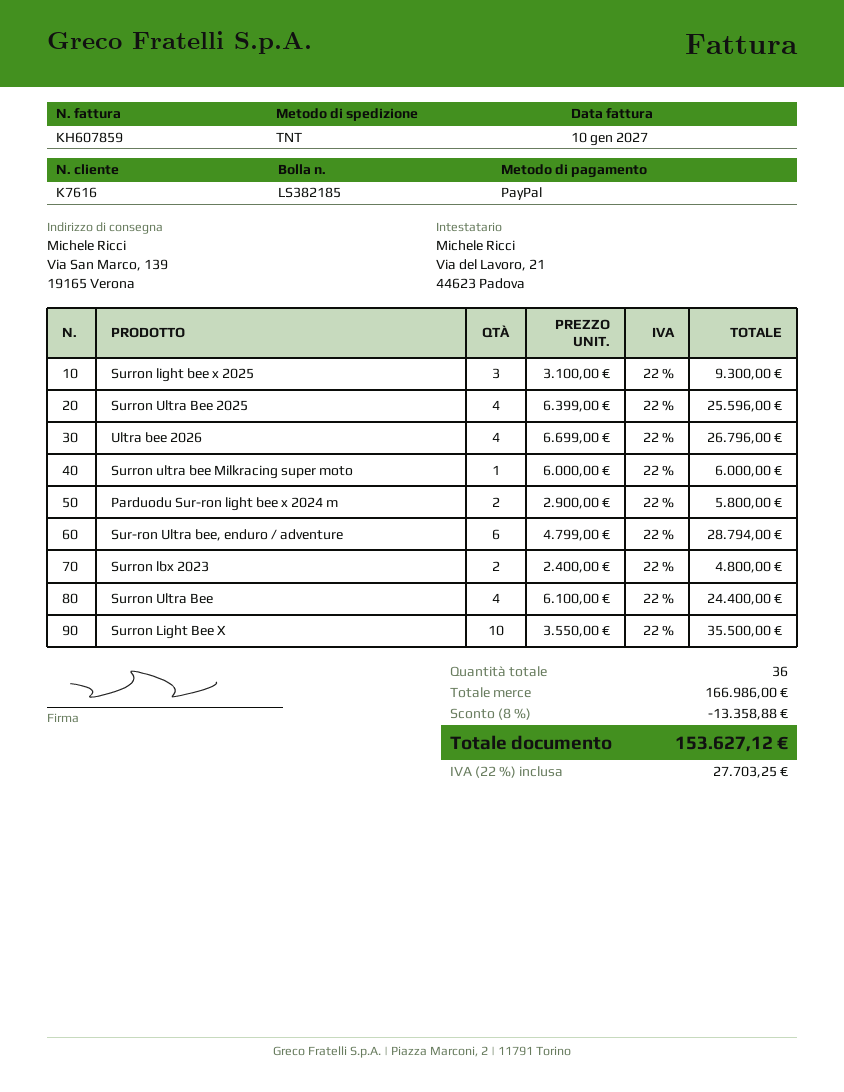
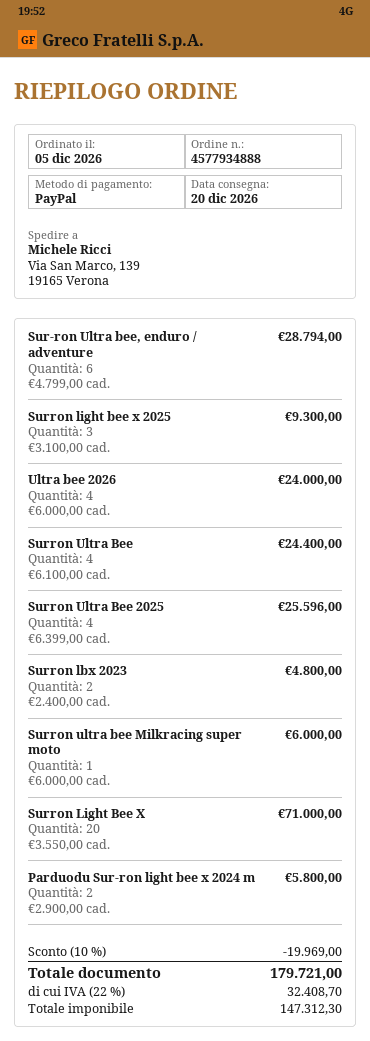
Ultra bee 2026: 4 x 6699.00 = 26796.00 -> 4 x 6000.00 = 24000.00
Surron Light Bee X: 10 x 3550.00 = 35500.00 -> 20 x 3550.00 = 71000.00
discount: 8% = 13358.88 -> 10% = 19969.00
tax: 22% = 27703.25 -> 22% = 32408.70
total: 153627.12 -> 179721.00

